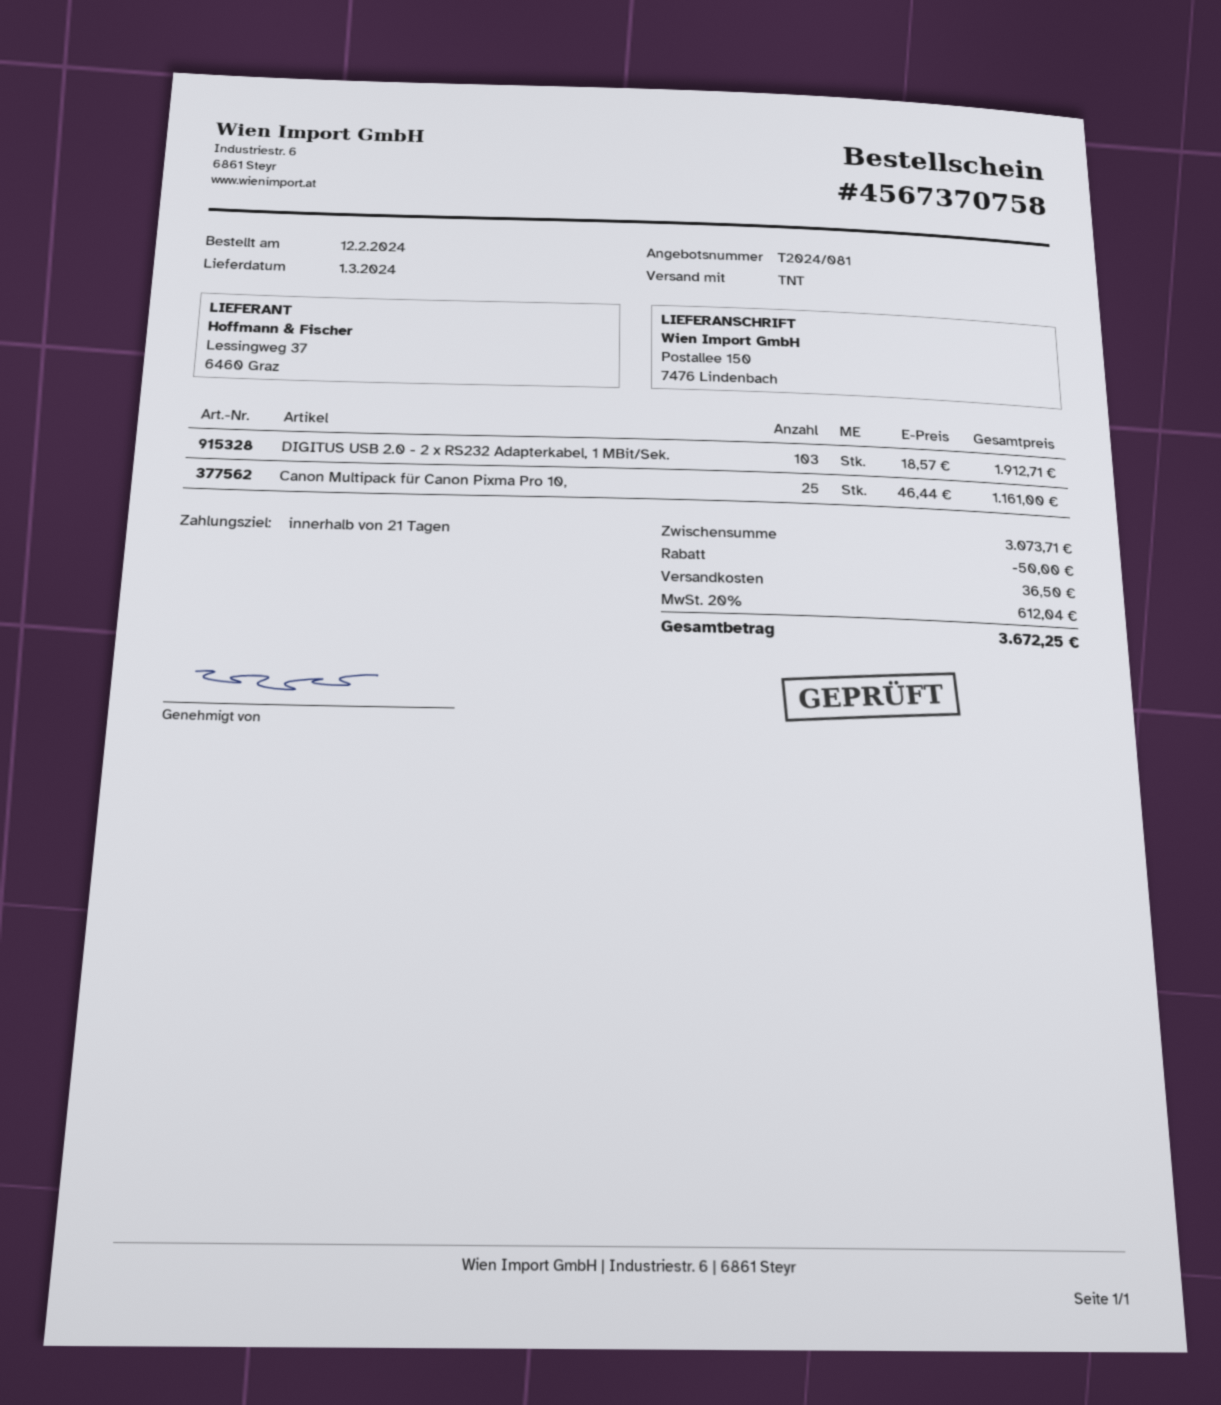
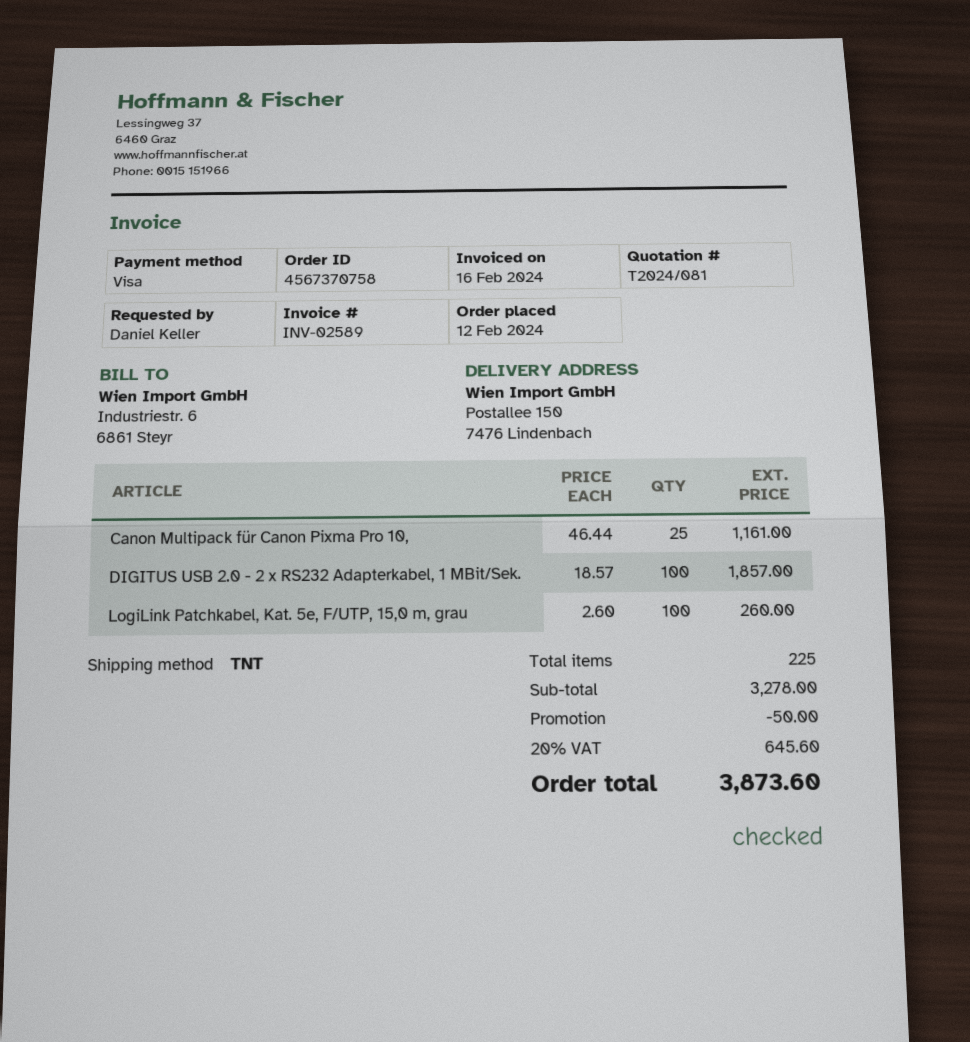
DIGITUS USB 2.0 - 2 x RS232 Adapterkabel, 1 MBit/Sek.: 103 x 18.57 = 1912.71 -> 100 x 18.57 = 1857.00
LogiLink Patchkabel, Kat. 5e, F/UTP, 15,0 m, grau: none -> 100 x 2.60 = 260.00
subtotal: 3073.71 -> 3278.00
shipping: 36.50 -> none
tax: 20% = 612.04 -> 20% = 645.60
total: 3672.25 -> 3873.60

